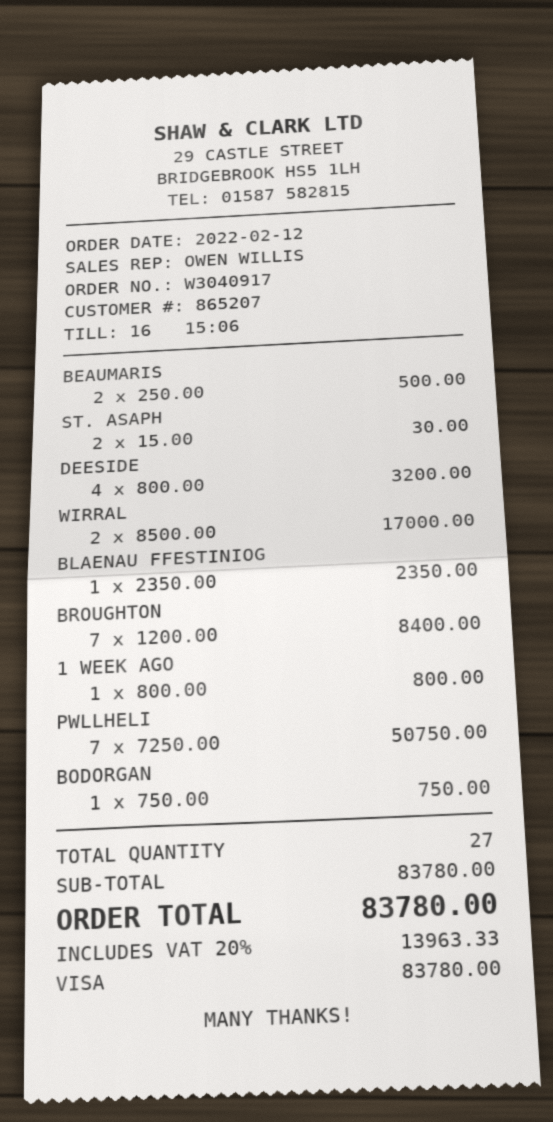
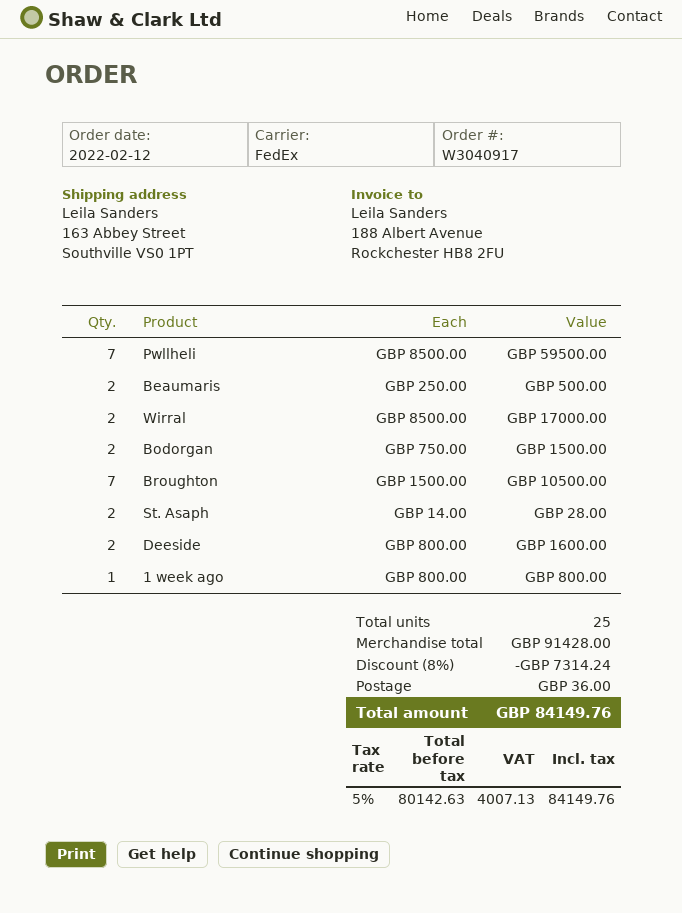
ST. ASAPH: 2 x 15.00 = 30.00 -> 2 x 14.00 = 28.00
DEESIDE: 4 x 800.00 = 3200.00 -> 2 x 800.00 = 1600.00
BLAENAU FFESTINIOG: 1 x 2350.00 = 2350.00 -> none
BROUGHTON: 7 x 1200.00 = 8400.00 -> 7 x 1500.00 = 10500.00
PWLLHELI: 7 x 7250.00 = 50750.00 -> 7 x 8500.00 = 59500.00
BODORGAN: 1 x 750.00 = 750.00 -> 2 x 750.00 = 1500.00
total quantity: 27 -> 25
subtotal: 83780.00 -> 91428.00
discount: none -> 8% = 7314.24
shipping: none -> 36.00
tax: 20% = 13963.33 -> 5% = 4007.13
total: 83780.00 -> 84149.76

